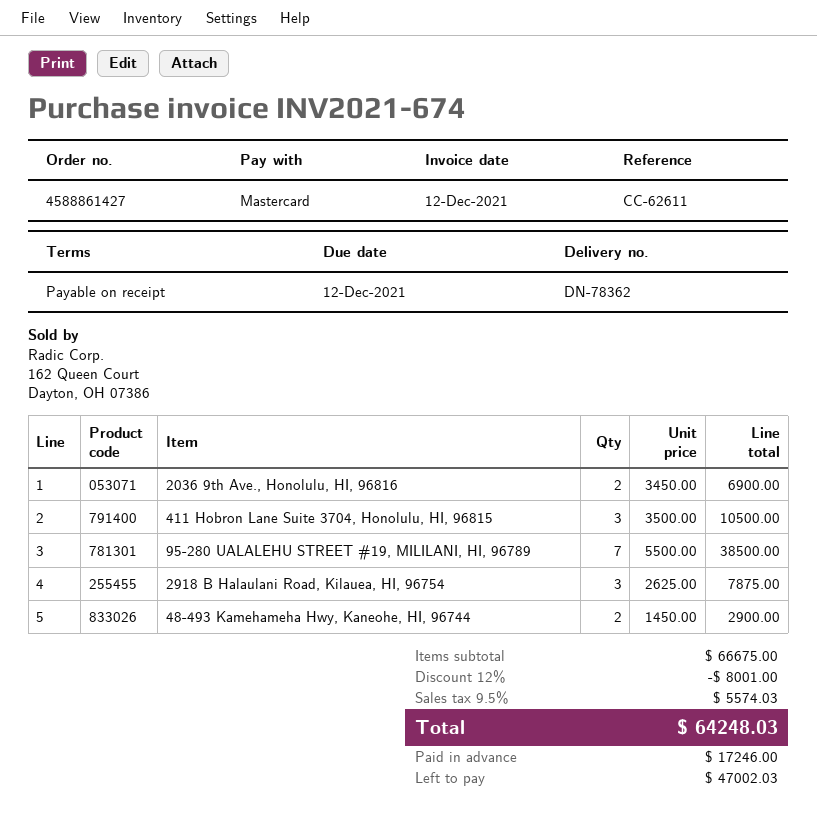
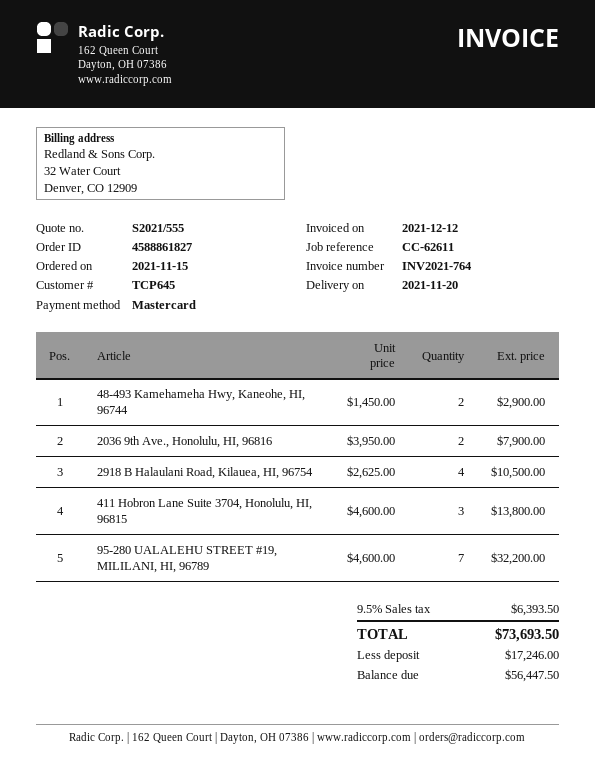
order number: 4588861427 -> 4588861827
invoice number: INV2021-674 -> INV2021-764
2036 9th Ave., Honolulu, HI, 96816: 2 x 3450.00 = 6900.00 -> 2 x 3950.00 = 7900.00
411 Hobron Lane Suite 3704, Honolulu, HI, 96815: 3 x 3500.00 = 10500.00 -> 3 x 4600.00 = 13800.00
95-280 UALALEHU STREET #19, MILILANI, HI, 96789: 7 x 5500.00 = 38500.00 -> 7 x 4600.00 = 32200.00
2918 B Halaulani Road, Kilauea, HI, 96754: 3 x 2625.00 = 7875.00 -> 4 x 2625.00 = 10500.00
discount: 12% = 8001.00 -> none
tax: 9.5% = 5574.03 -> 9.5% = 6393.50
total: 64248.03 -> 73693.50
balance: 47002.03 -> 56447.50

